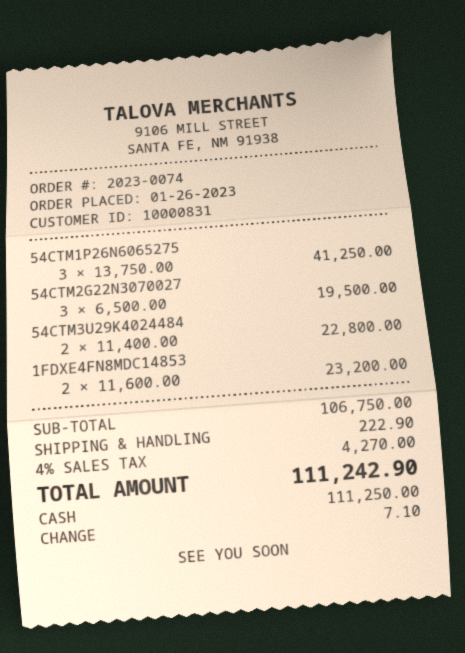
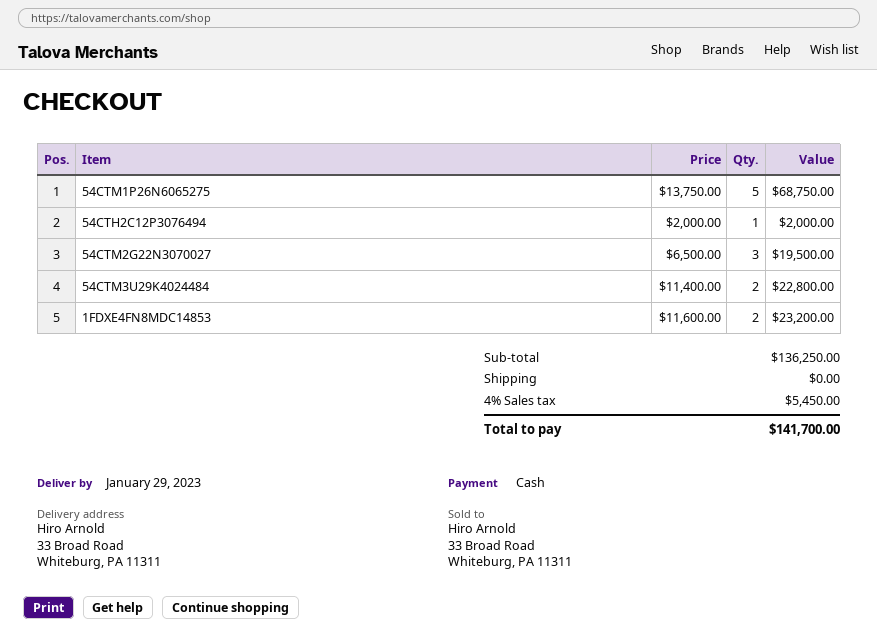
54CTM1P26N6065275: 3 x 13750.00 = 41250.00 -> 5 x 13750.00 = 68750.00
54CTH2C12P3076494: none -> 1 x 2000.00 = 2000.00
subtotal: 106750.00 -> 136250.00
shipping: 222.90 -> 0.00
tax: 4% = 4270.00 -> 4% = 5450.00
total: 111242.90 -> 141700.00

